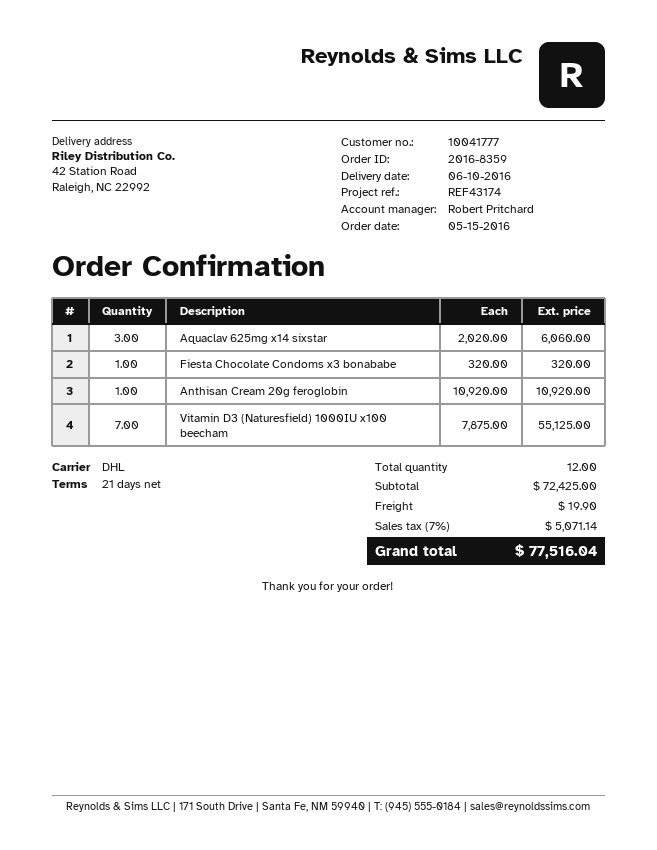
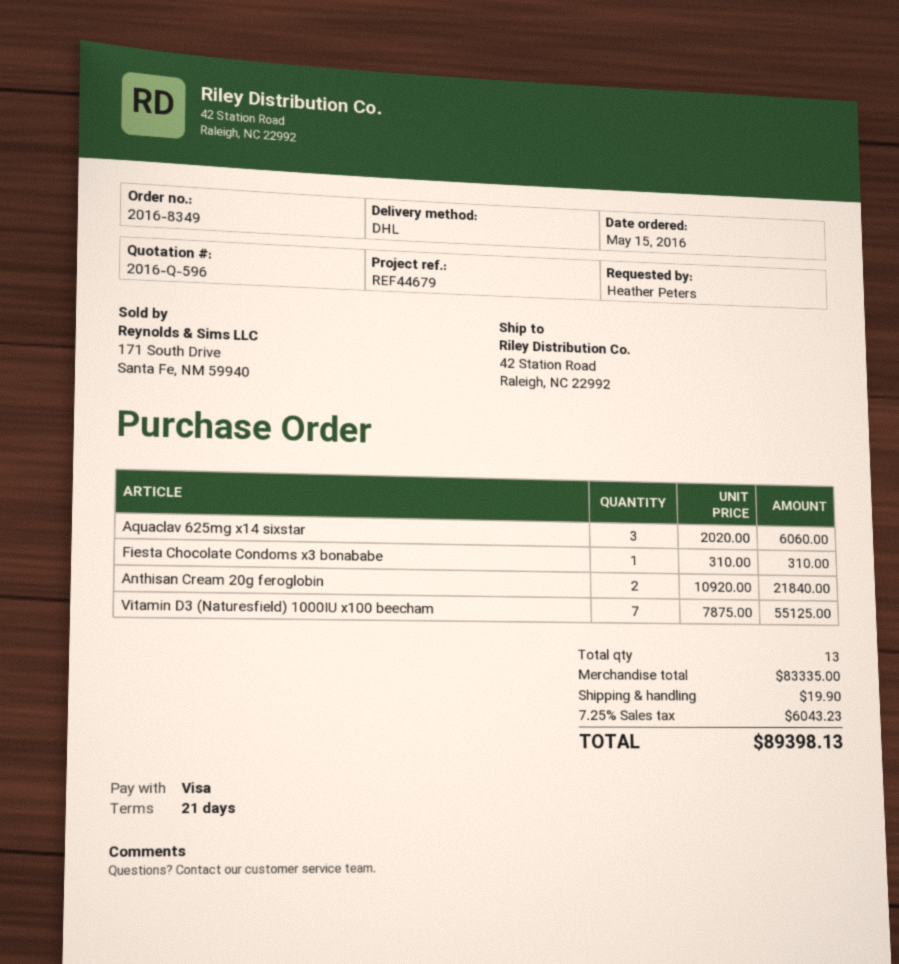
order number: 2016-8359 -> 2016-8349
reference: REF43174 -> REF44679
Fiesta Chocolate Condoms x3 bonababe: 1 x 320.00 = 320.00 -> 1 x 310.00 = 310.00
Anthisan Cream 20g feroglobin: 1 x 10920.00 = 10920.00 -> 2 x 10920.00 = 21840.00
total quantity: 12 -> 13
subtotal: 72425.00 -> 83335.00
tax: 7% = 5071.14 -> 7.25% = 6043.23
total: 77516.04 -> 89398.13

